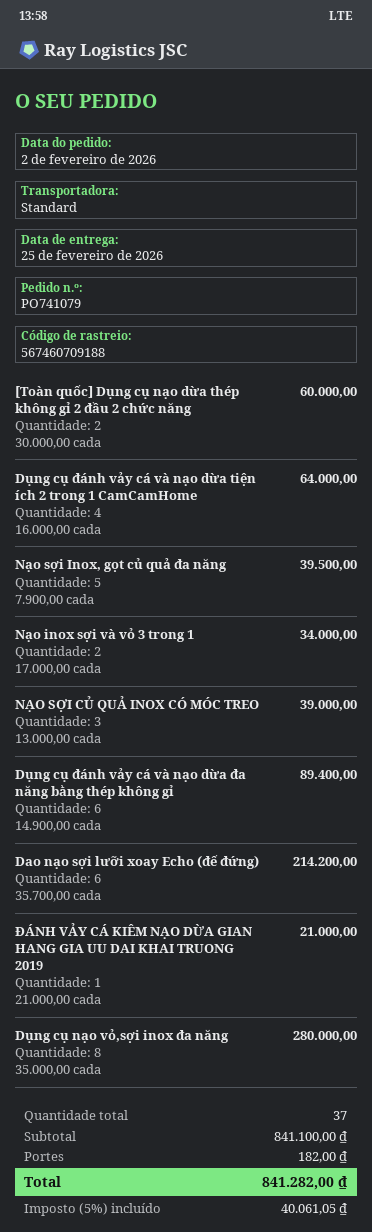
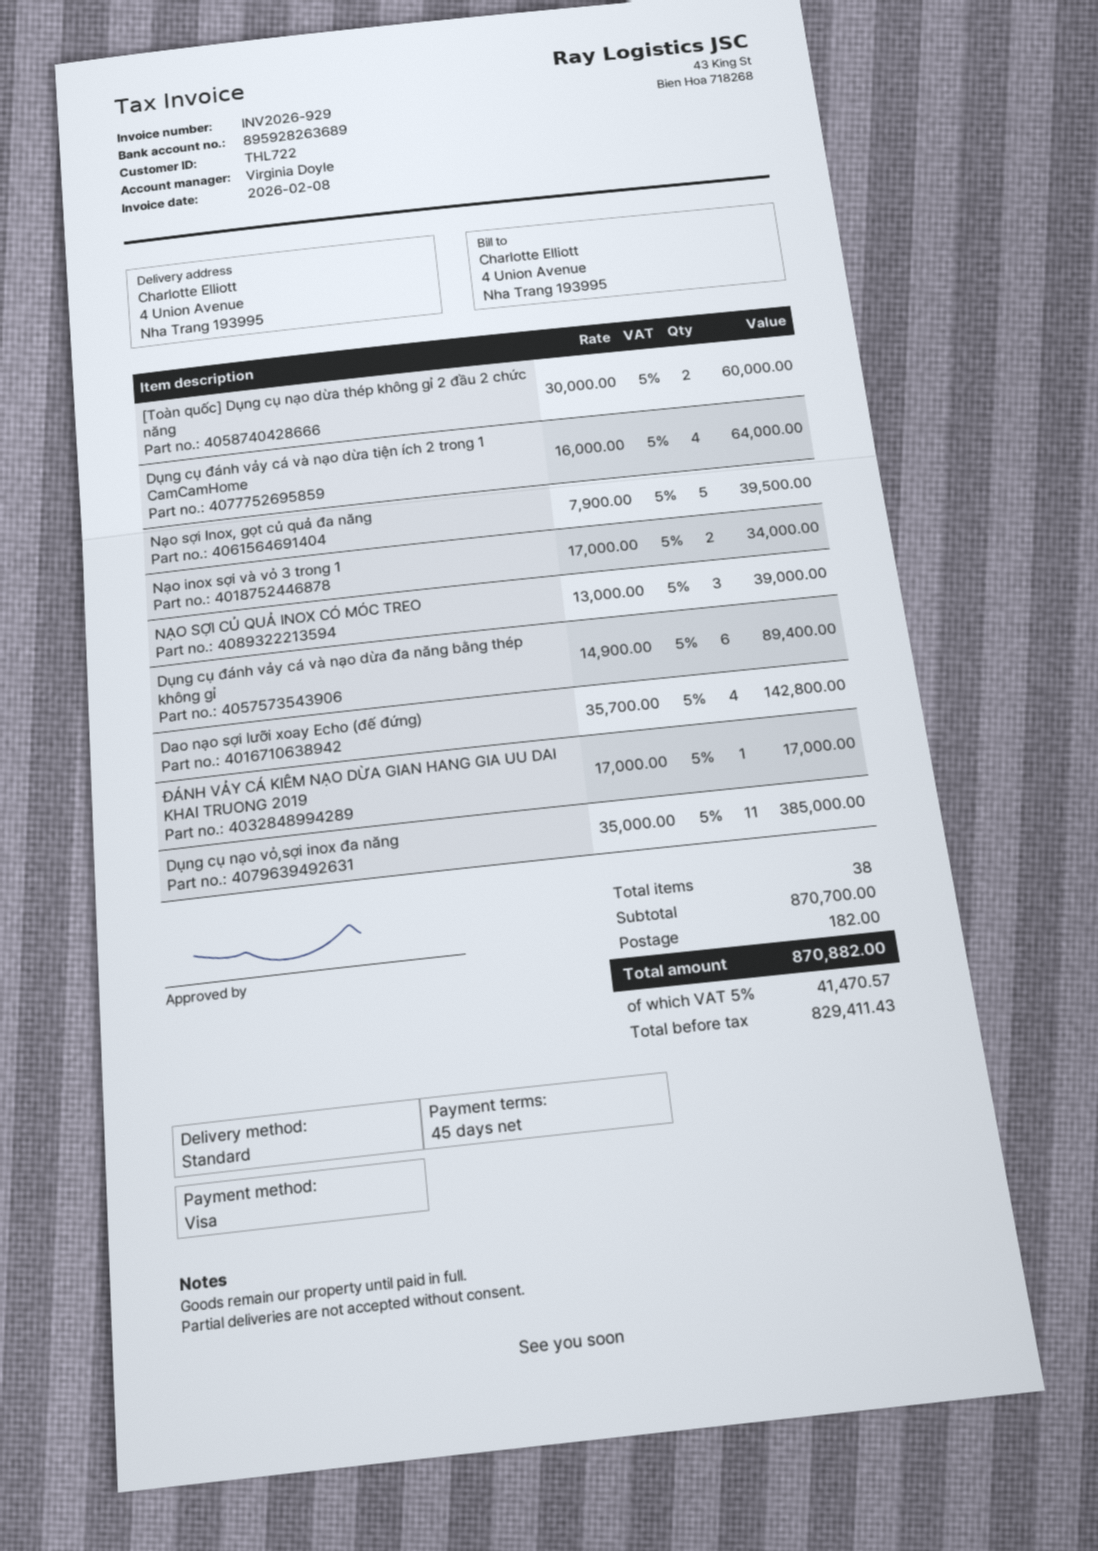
Dao nạo sợi lưỡi xoay Echo (đế đứng): 6 x 35700.00 = 214200.00 -> 4 x 35700.00 = 142800.00
ĐÁNH VẢY CÁ KIÊM NẠO DỪA GIAN HANG GIA UU DAI KHAI TRUONG 2019: 1 x 21000.00 = 21000.00 -> 1 x 17000.00 = 17000.00
Dụng cụ nạo vỏ,sợi inox đa năng: 8 x 35000.00 = 280000.00 -> 11 x 35000.00 = 385000.00
total quantity: 37 -> 38
subtotal: 841100.00 -> 870700.00
tax: 5% = 40061.05 -> 5% = 41470.57
total: 841282.00 -> 870882.00

